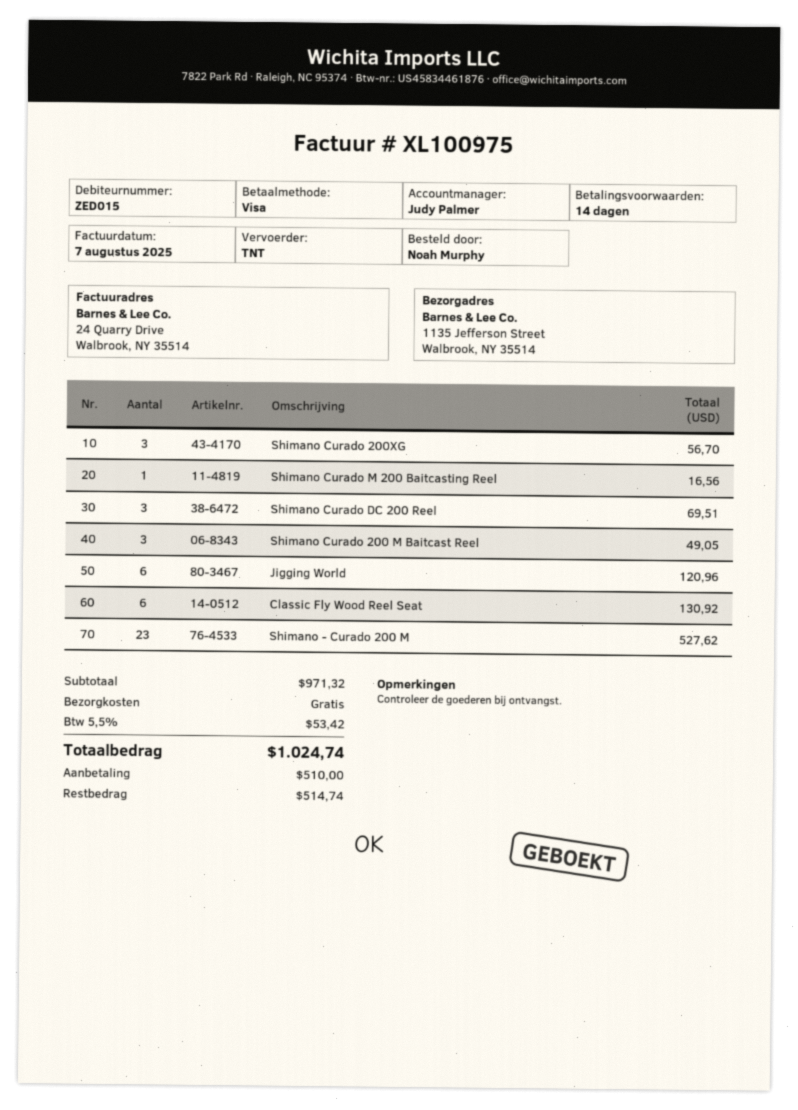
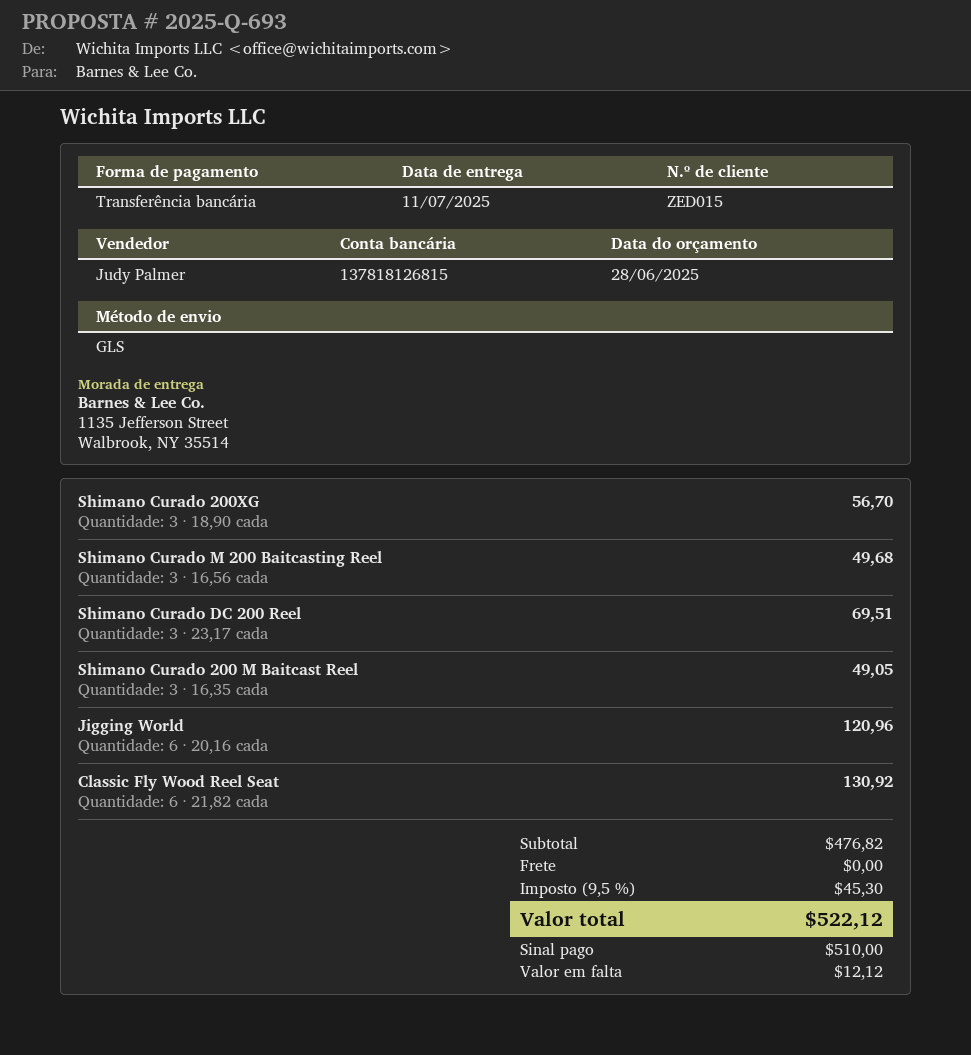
payment method: Visa -> bank transfer
shipping method: TNT -> GLS
Shimano Curado M 200 Baitcasting Reel: 1 for 16.56 -> 3 for 49.68
Shimano - Curado 200 M: 23 for 527.62 -> none
subtotal: 971.32 -> 476.82
tax: 5.5% = 53.42 -> 9.5% = 45.30
total: 1024.74 -> 522.12
balance: 514.74 -> 12.12

